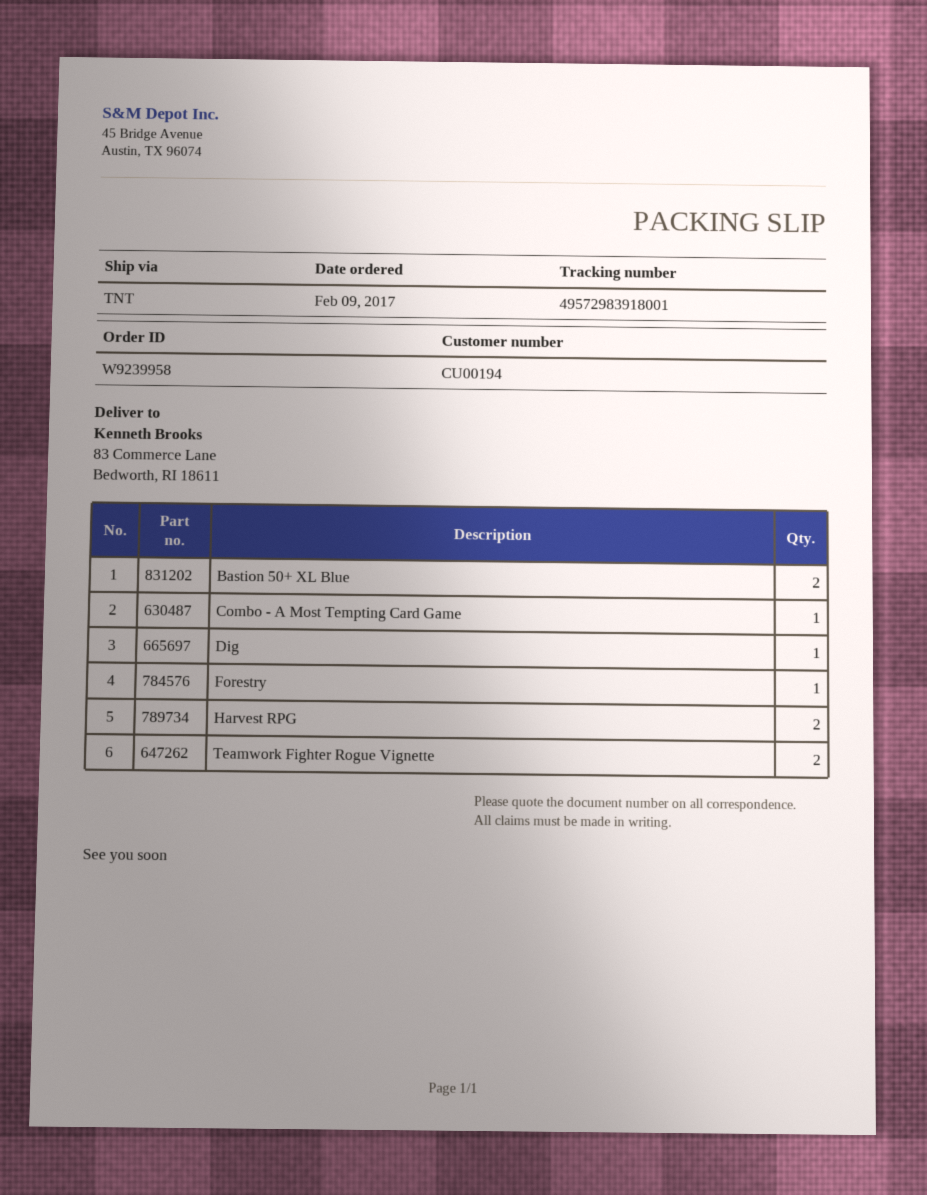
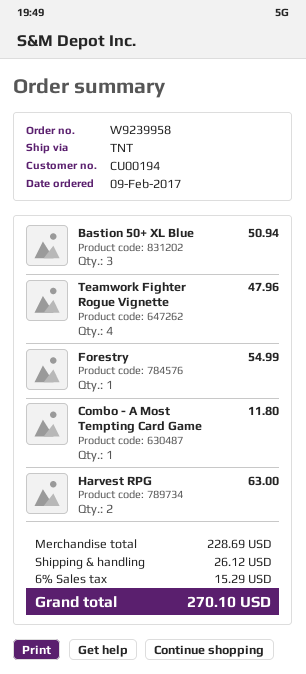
Bastion 50+ XL Blue: 2 -> 3
Dig: 1 -> none
Teamwork Fighter Rogue Vignette: 2 -> 4

